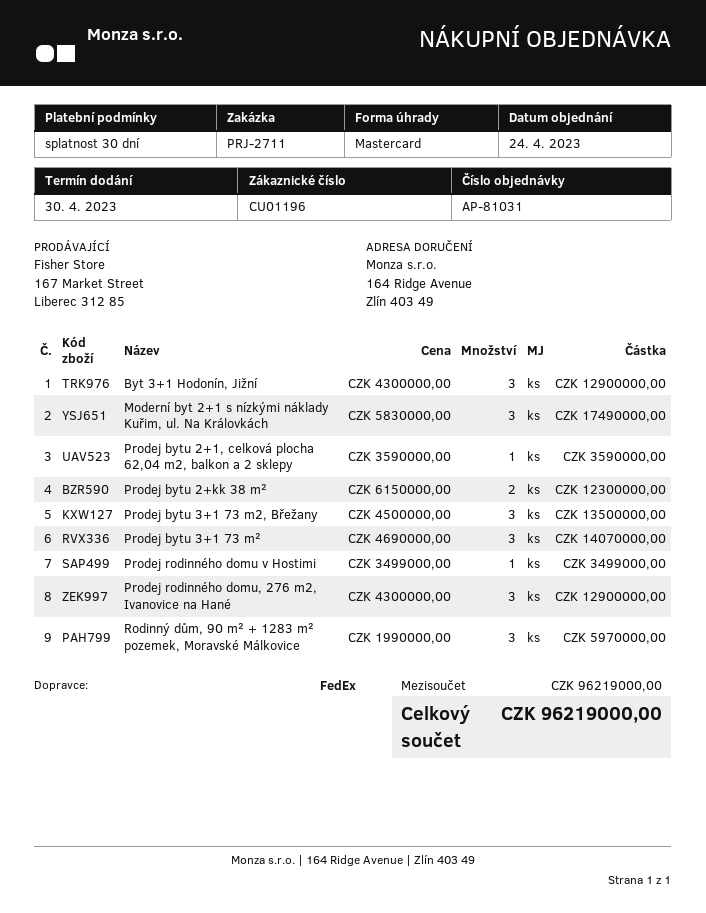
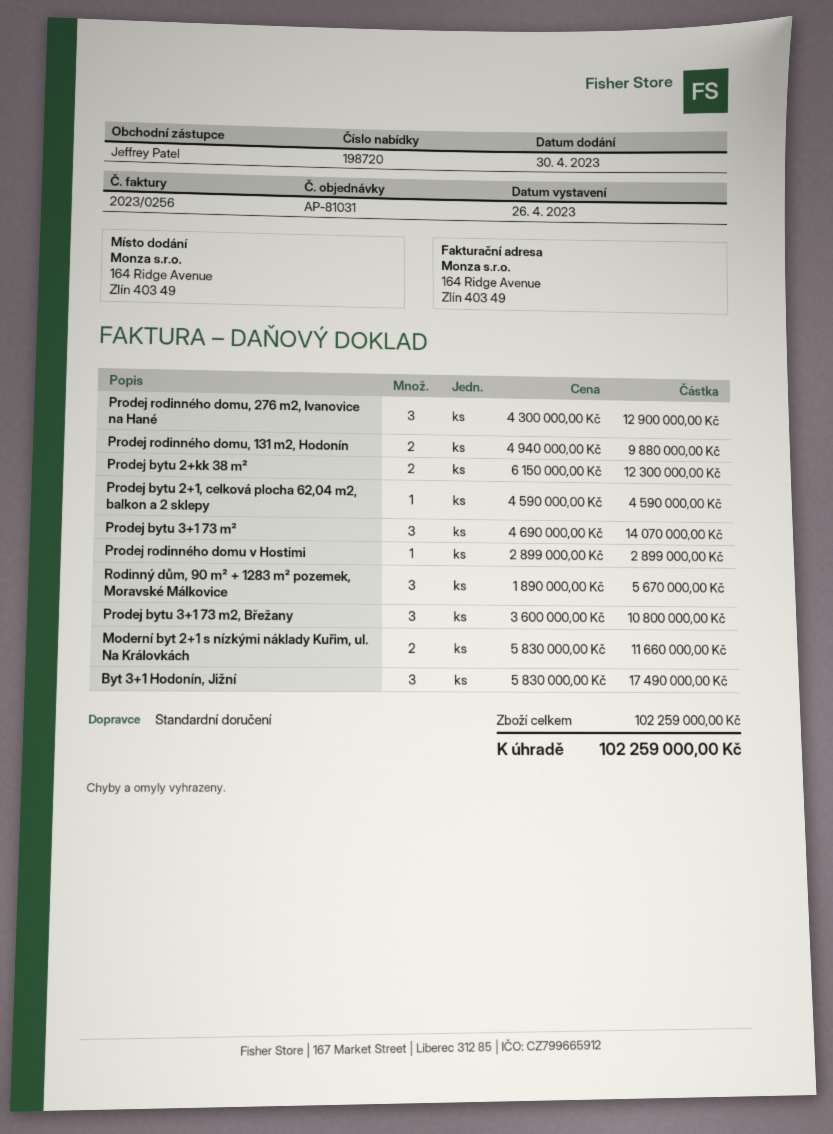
shipping method: FedEx -> standard
Byt 3+1 Hodonín, Jižní: 3 x 4300000.00 = 12900000.00 -> 3 x 5830000.00 = 17490000.00
Moderní byt 2+1 s nízkými náklady Kuřim, ul. Na Královkách: 3 x 5830000.00 = 17490000.00 -> 2 x 5830000.00 = 11660000.00
Prodej bytu 2+1, celková plocha 62,04 m2, balkon a 2 sklepy: 1 x 3590000.00 = 3590000.00 -> 1 x 4590000.00 = 4590000.00
Prodej bytu 3+1 73 m2, Břežany: 3 x 4500000.00 = 13500000.00 -> 3 x 3600000.00 = 10800000.00
Prodej rodinného domu v Hostimi: 1 x 3499000.00 = 3499000.00 -> 1 x 2899000.00 = 2899000.00
Rodinný dům, 90 m² + 1283 m² pozemek, Moravské Málkovice: 3 x 1990000.00 = 5970000.00 -> 3 x 1890000.00 = 5670000.00
Prodej rodinného domu, 131 m2, Hodonín: none -> 2 x 4940000.00 = 9880000.00
subtotal: 96219000.00 -> 102259000.00
total: 96219000.00 -> 102259000.00

